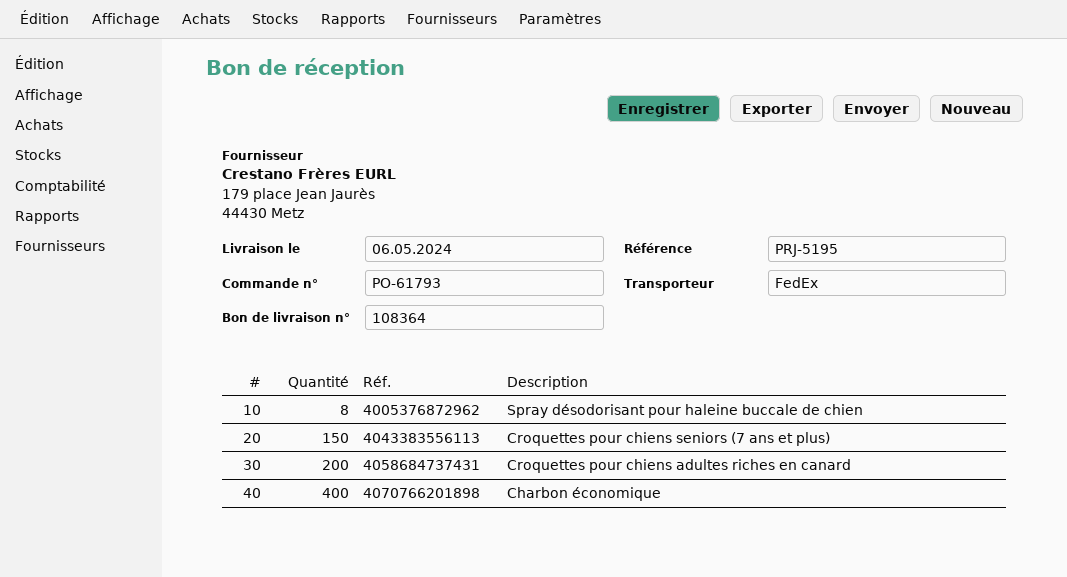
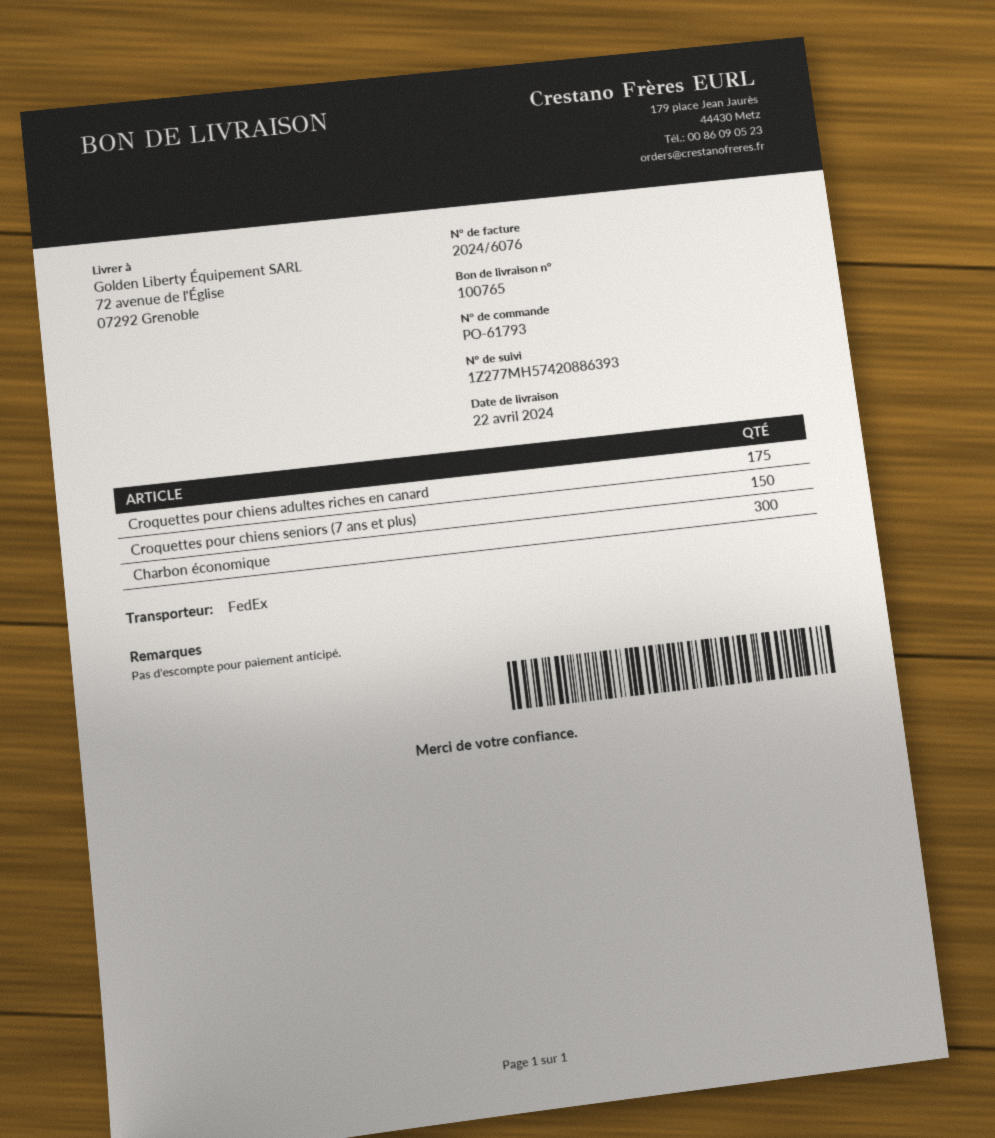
delivery note number: 108364 -> 100765
delivery date: 2024-05-06 -> 2024-04-22
Spray désodorisant pour haleine buccale de chien: 8 -> none
Croquettes pour chiens adultes riches en canard: 200 -> 175
Charbon économique: 400 -> 300

